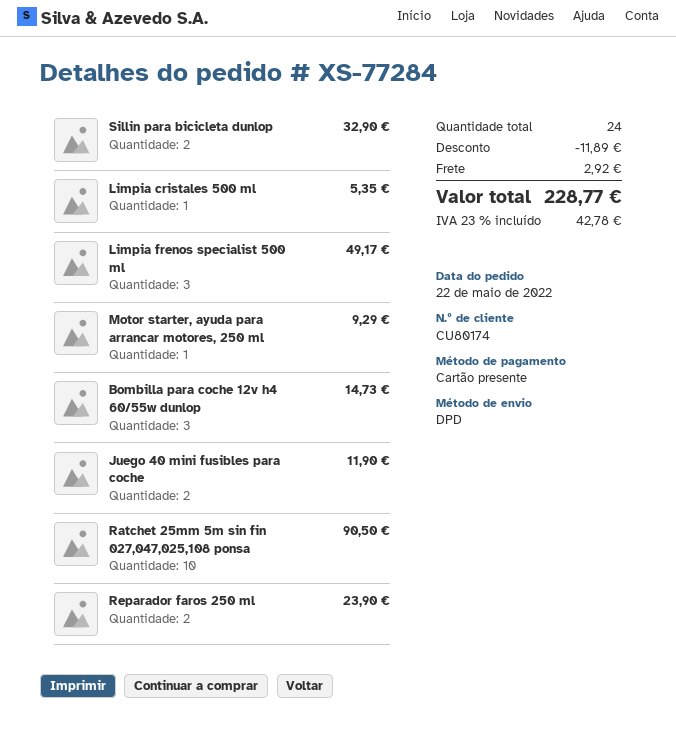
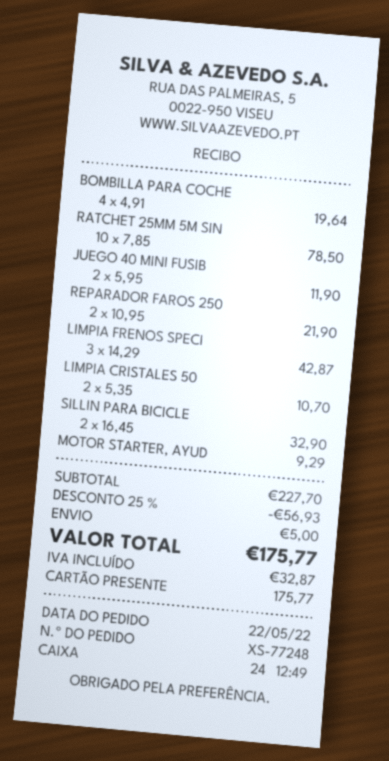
order number: XS-77284 -> XS-77248
Limpia cristales 500 ml: 1 for 5.35 -> 2 for 10.70
Limpia frenos specialist 500 ml: 3 for 49.17 -> 3 for 42.87
Bombilla para coche 12v h4 60/55w dunlop: 3 for 14.73 -> 4 for 19.64
Ratchet 25mm 5m sin fin 027,047,025,108 ponsa: 10 for 90.50 -> 10 for 78.50
Reparador faros 250 ml: 2 for 23.90 -> 2 for 21.90
discount: 11.89 -> 56.93
shipping: 2.92 -> 5.00
tax: 42.78 -> 32.87
total: 228.77 -> 175.77

